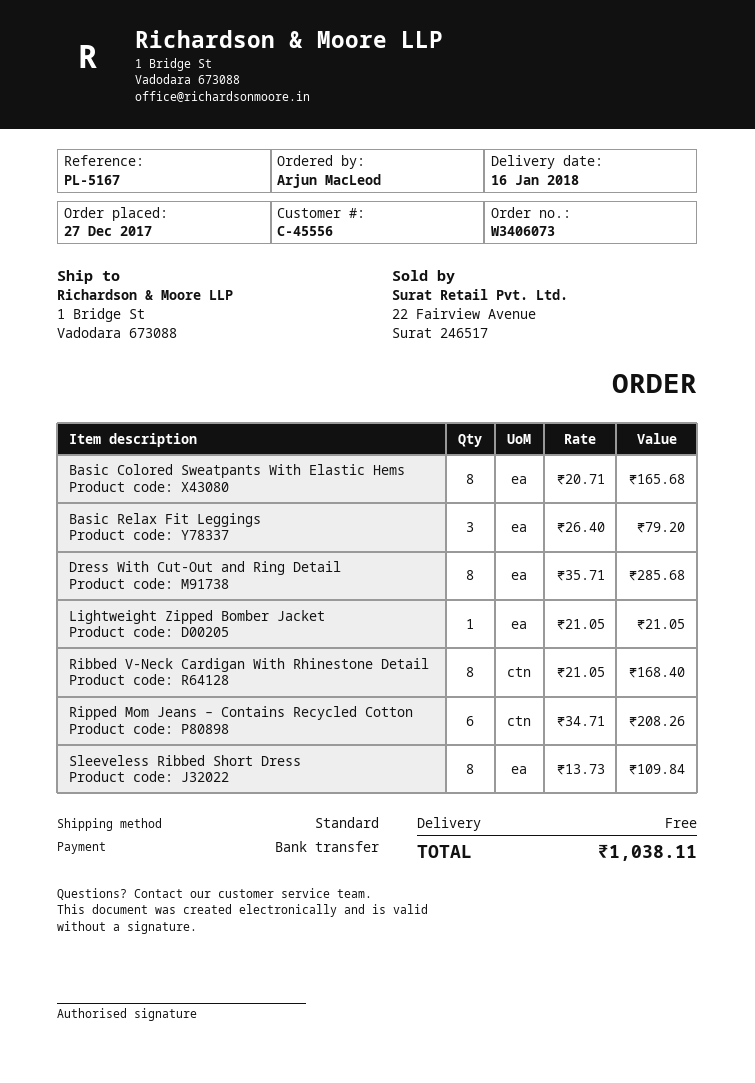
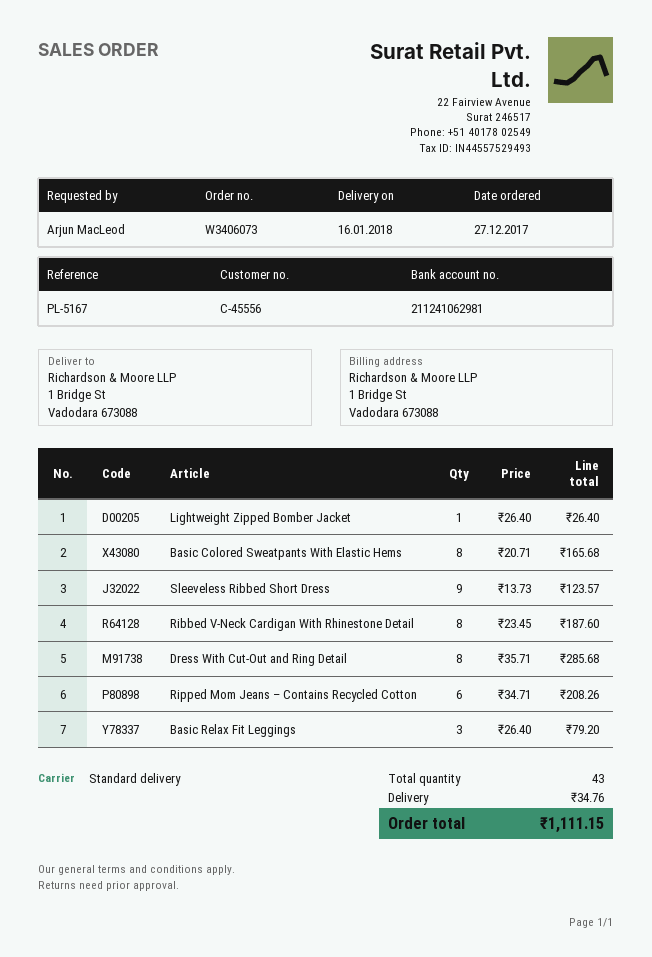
Lightweight Zipped Bomber Jacket: 1 x 21.05 = 21.05 -> 1 x 26.40 = 26.40
Ribbed V-Neck Cardigan With Rhinestone Detail: 8 x 21.05 = 168.40 -> 8 x 23.45 = 187.60
Sleeveless Ribbed Short Dress: 8 x 13.73 = 109.84 -> 9 x 13.73 = 123.57
shipping: 0.00 -> 34.76
total: 1038.11 -> 1111.15

